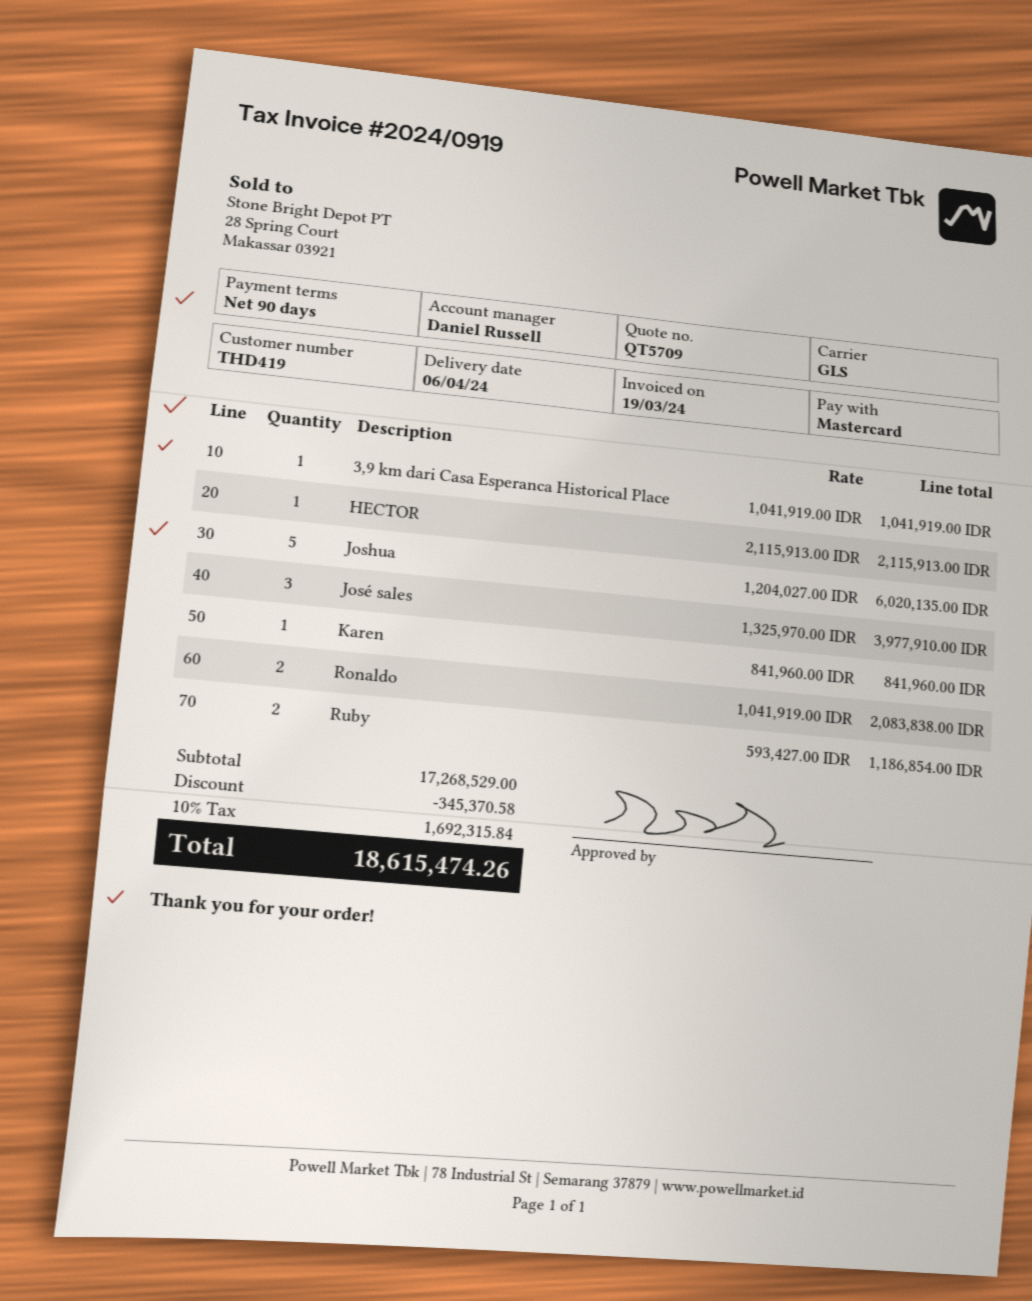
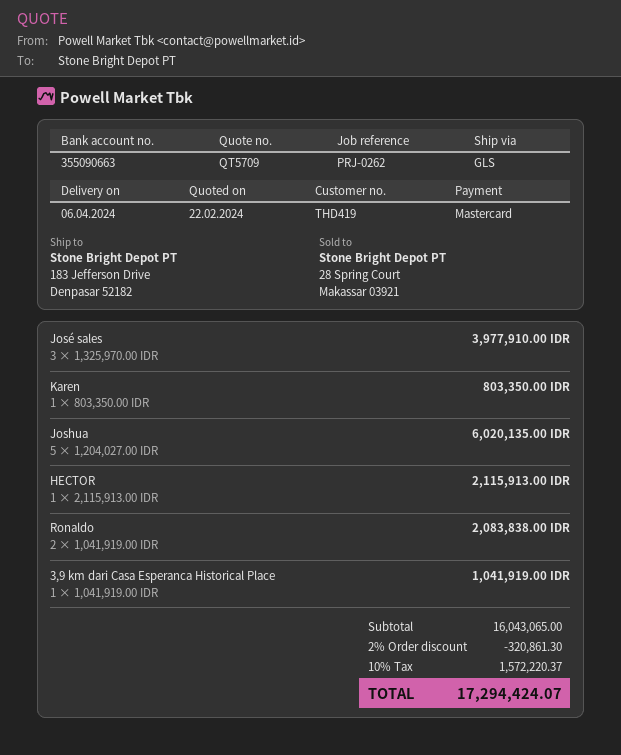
Karen: 1 x 841960.00 = 841960.00 -> 1 x 803350.00 = 803350.00
Ruby: 2 x 593427.00 = 1186854.00 -> none
subtotal: 17268529.00 -> 16043065.00
discount: 345370.58 -> 320861.30
tax: 10% = 1692315.84 -> 10% = 1572220.37
total: 18615474.26 -> 17294424.07

